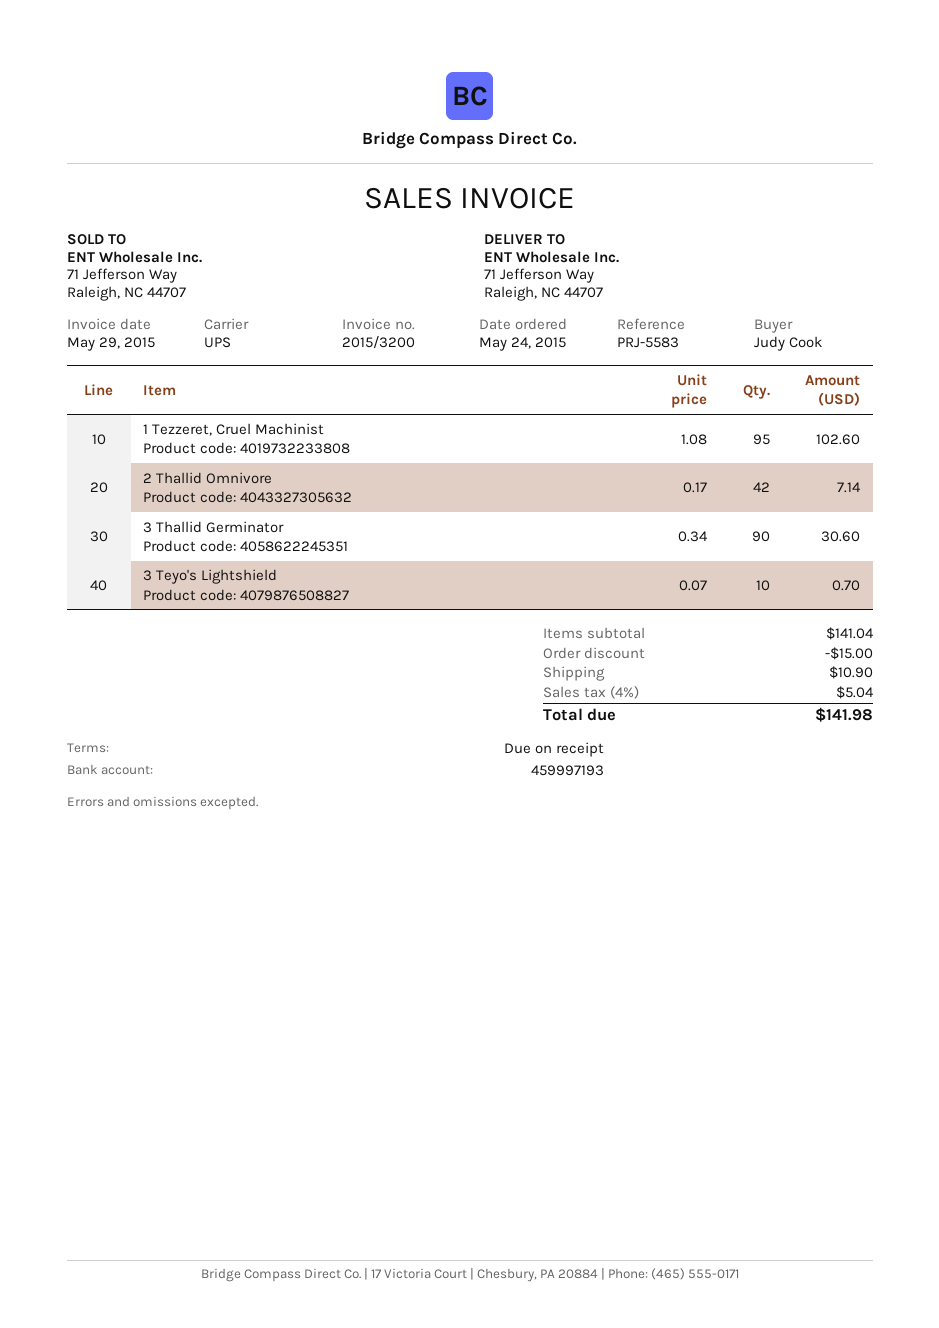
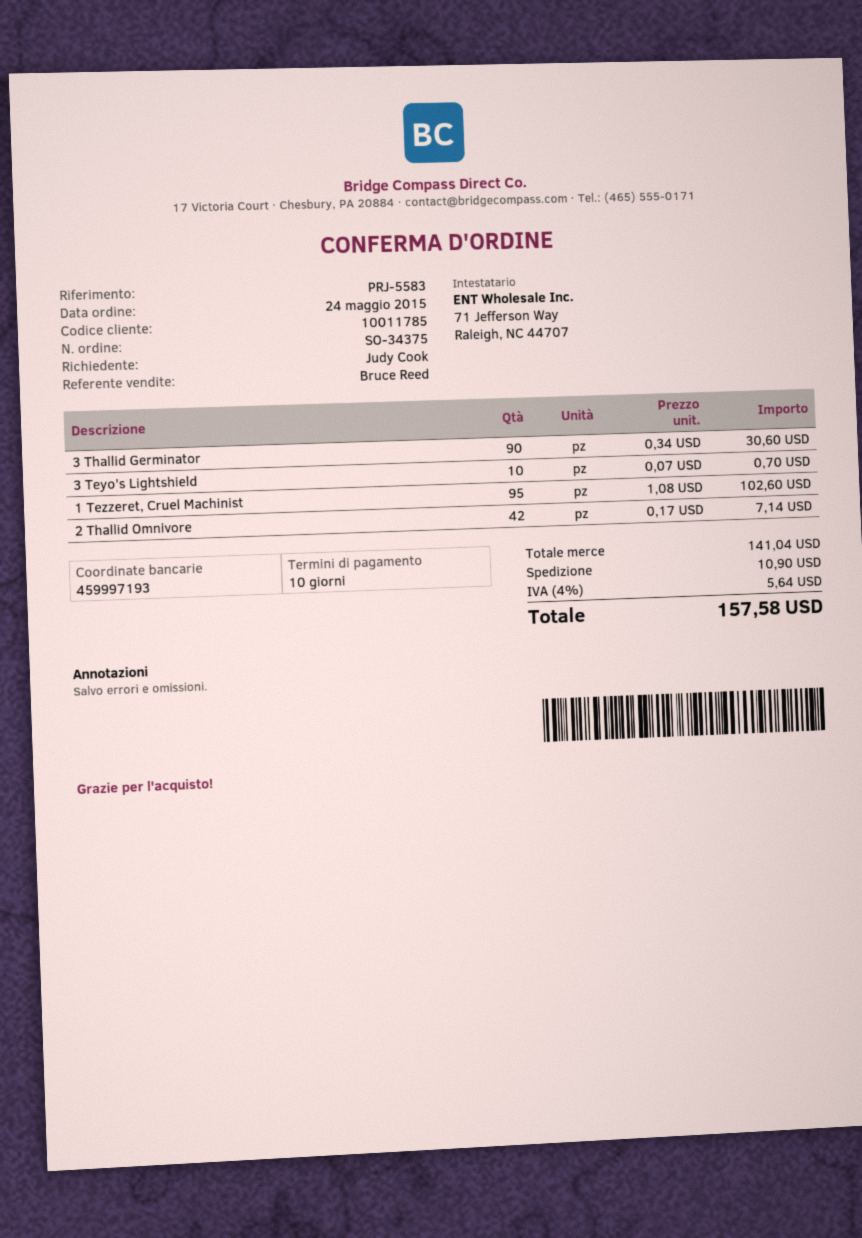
payment terms: on receipt -> 10 days
discount: 15.00 -> none
tax: 4% = 5.04 -> 4% = 5.64
total: 141.98 -> 157.58

